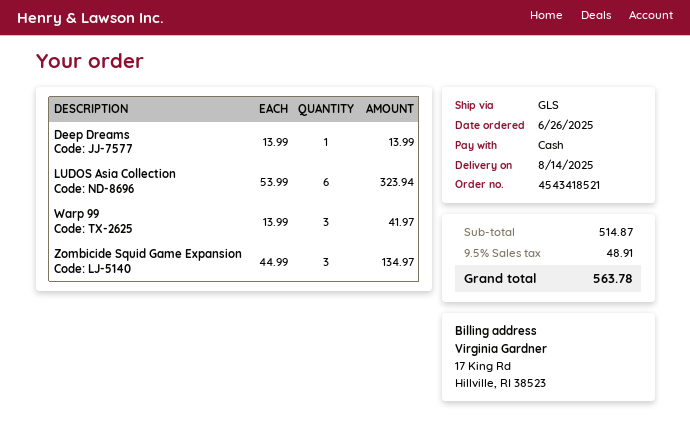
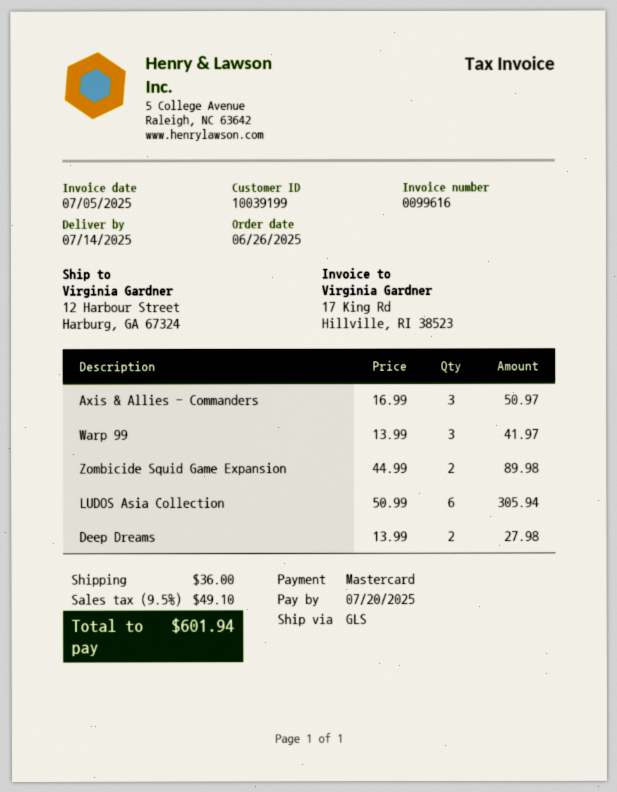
delivery date: 2025-08-14 -> 2025-07-14
payment method: cash -> Mastercard
Deep Dreams: 1 x 13.99 = 13.99 -> 2 x 13.99 = 27.98
LUDOS Asia Collection: 6 x 53.99 = 323.94 -> 6 x 50.99 = 305.94
Zombicide Squid Game Expansion: 3 x 44.99 = 134.97 -> 2 x 44.99 = 89.98
Axis & Allies - Commanders: none -> 3 x 16.99 = 50.97
shipping: none -> 36.00
tax: 9.5% = 48.91 -> 9.5% = 49.10
total: 563.78 -> 601.94

